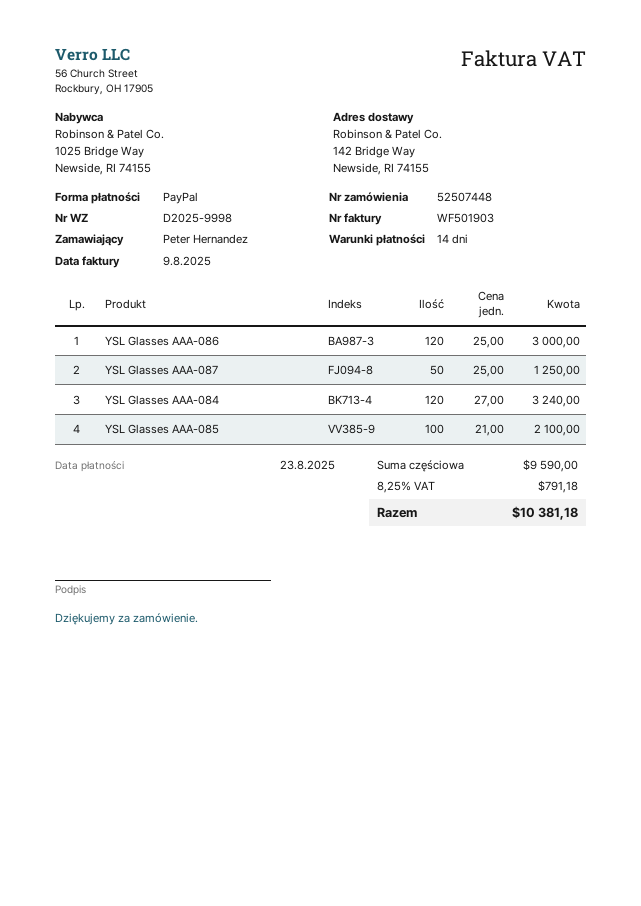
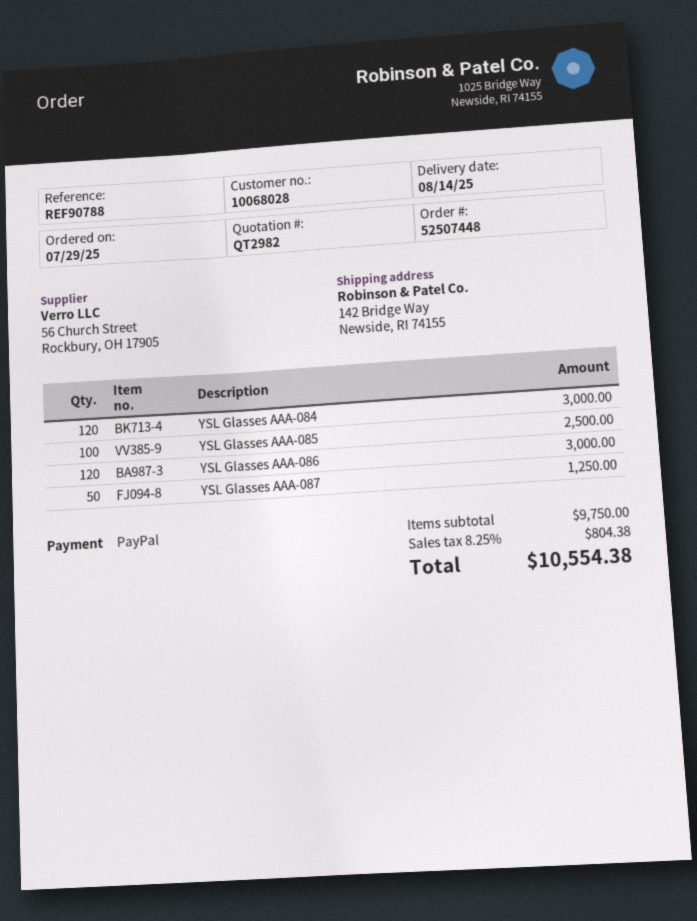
YSL Glasses AAA-084: 120 for 3240.00 -> 120 for 3000.00
YSL Glasses AAA-085: 100 for 2100.00 -> 100 for 2500.00
subtotal: 9590.00 -> 9750.00
tax: 8.25% = 791.18 -> 8.25% = 804.38
total: 10381.18 -> 10554.38

